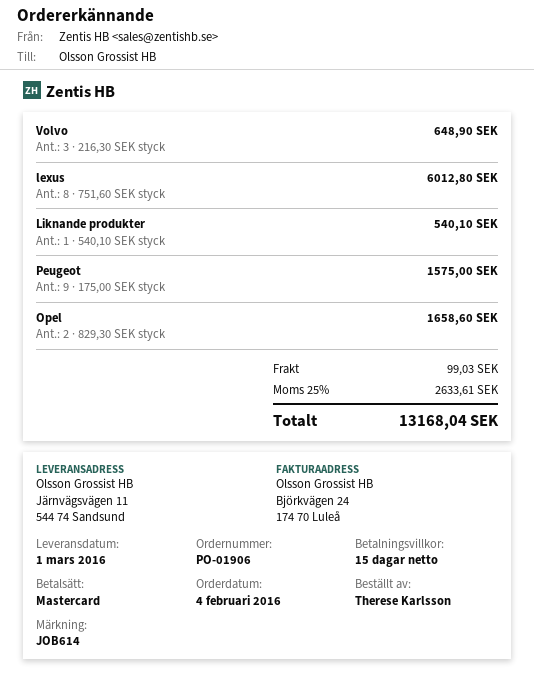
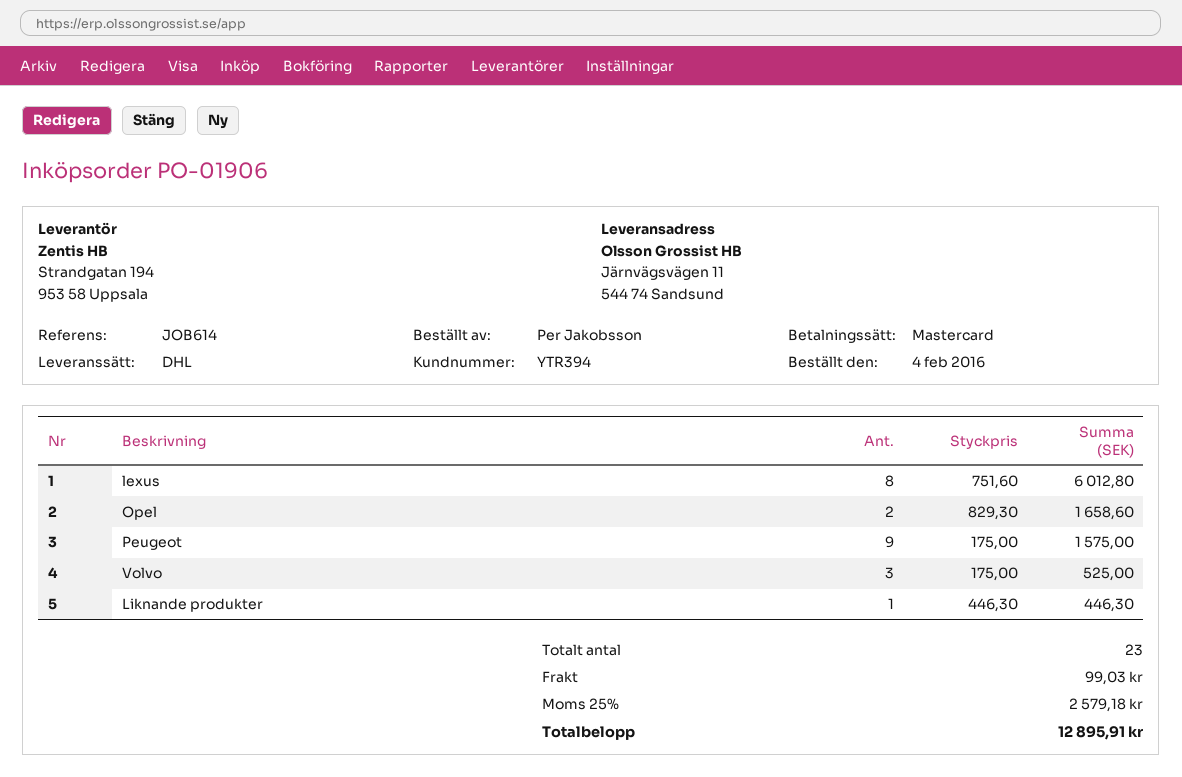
ordered by: Therese Karlsson -> Per Jakobsson
Volvo: 3 x 216.30 = 648.90 -> 3 x 175.00 = 525.00
Liknande produkter: 1 x 540.10 = 540.10 -> 1 x 446.30 = 446.30
tax: 25% = 2633.61 -> 25% = 2579.18
total: 13168.04 -> 12895.91

